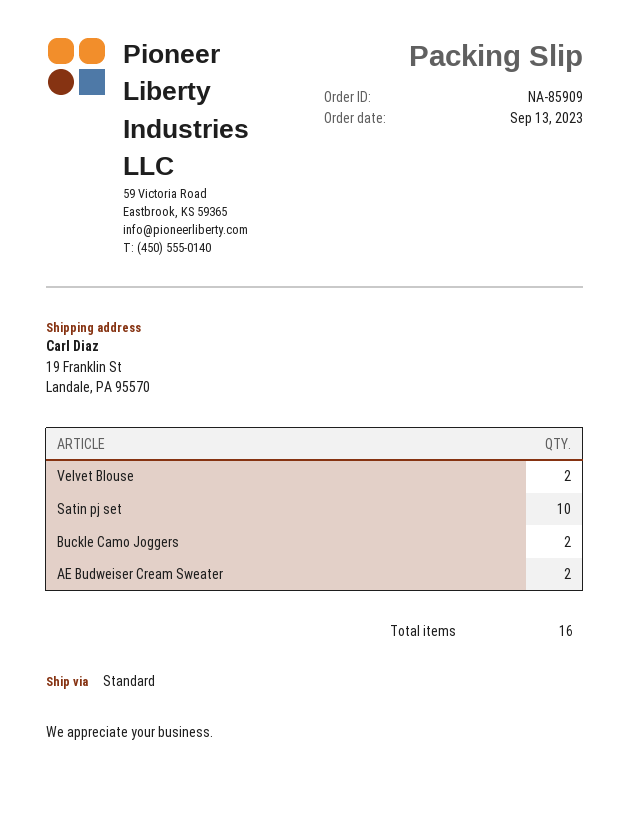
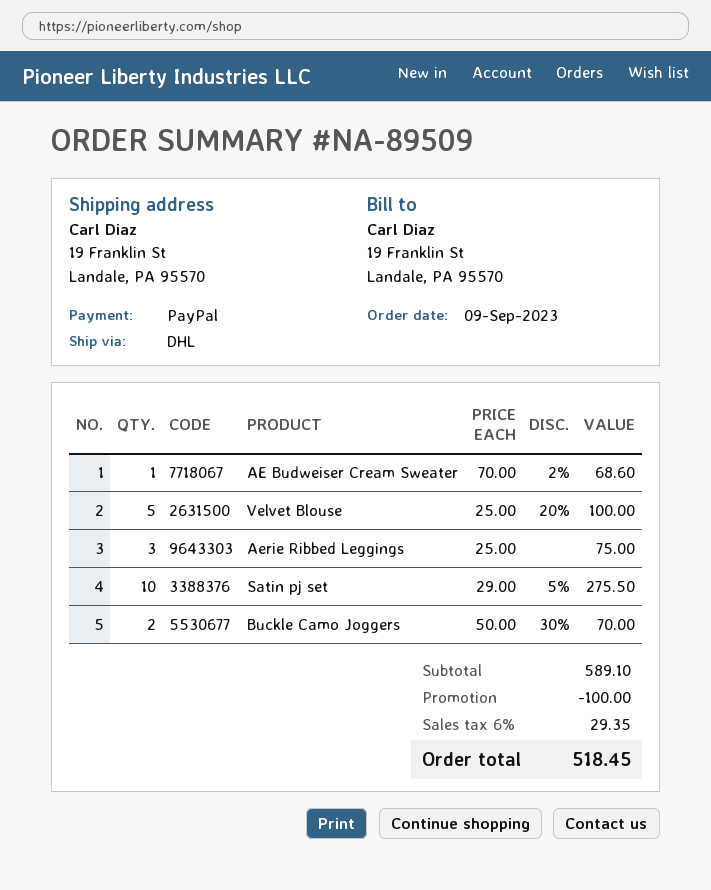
order number: NA-85909 -> NA-89509
order date: 2023-09-13 -> 2023-09-09
shipping method: standard -> DHL
Velvet Blouse: 2 -> 5
AE Budweiser Cream Sweater: 2 -> 1
Aerie Ribbed Leggings: none -> 3

